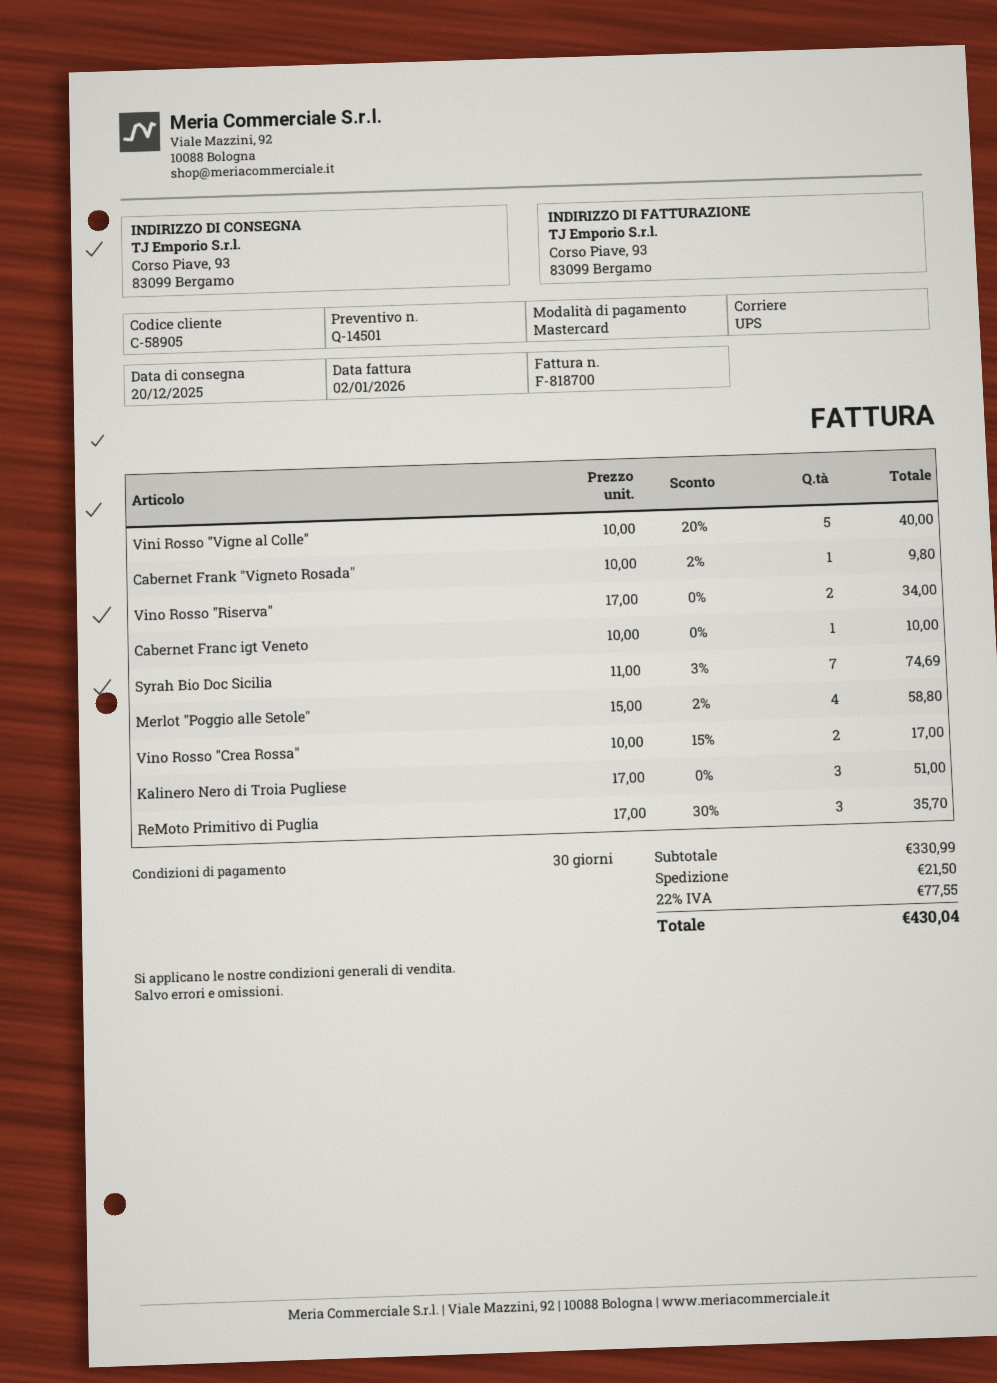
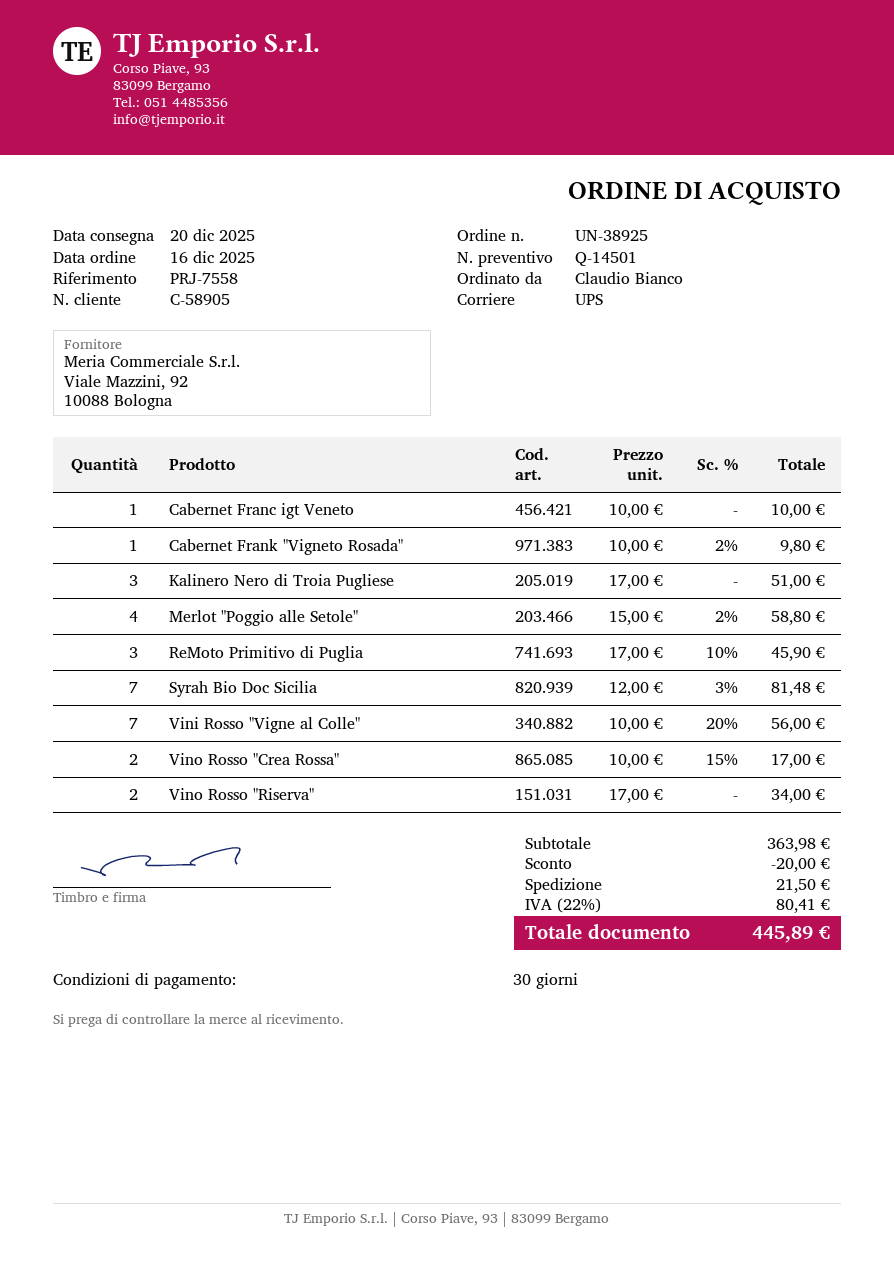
Vini Rosso "Vigne al Colle": 5 x 10.00 - 20% = 40.00 -> 7 x 10.00 - 20% = 56.00
Syrah Bio Doc Sicilia: 7 x 11.00 - 3% = 74.69 -> 7 x 12.00 - 3% = 81.48
ReMoto Primitivo di Puglia: 3 x 17.00 - 30% = 35.70 -> 3 x 17.00 - 10% = 45.90
subtotal: 330.99 -> 363.98
discount: none -> 20.00
tax: 22% = 77.55 -> 22% = 80.41
total: 430.04 -> 445.89

